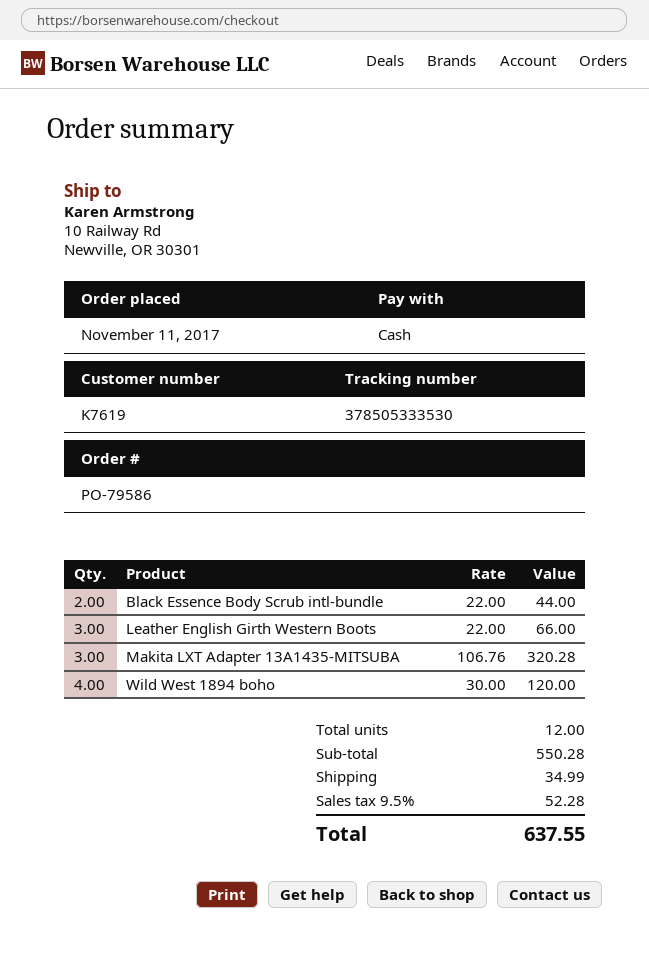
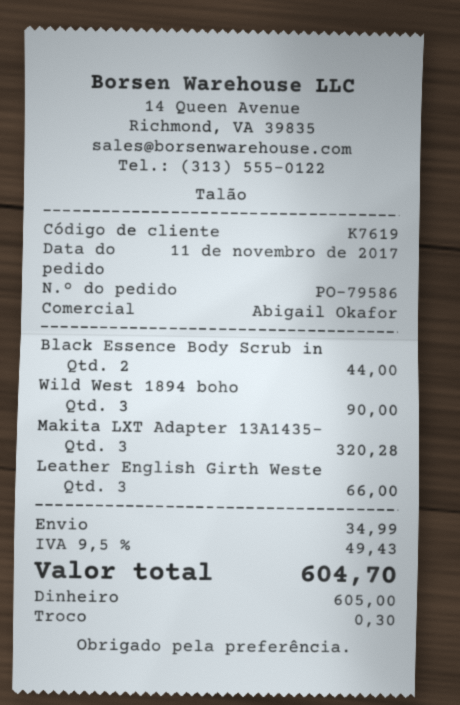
Wild West 1894 boho: 4 for 120.00 -> 3 for 90.00
tax: 9.5% = 52.28 -> 9.5% = 49.43
total: 637.55 -> 604.70

